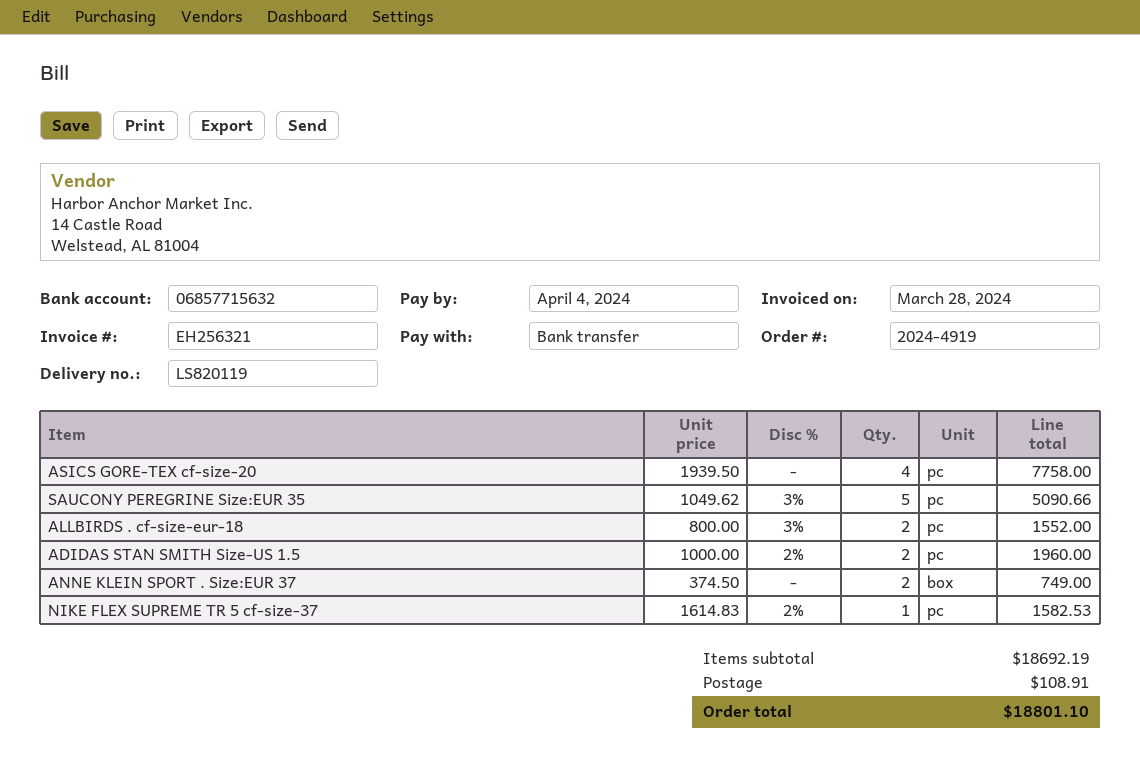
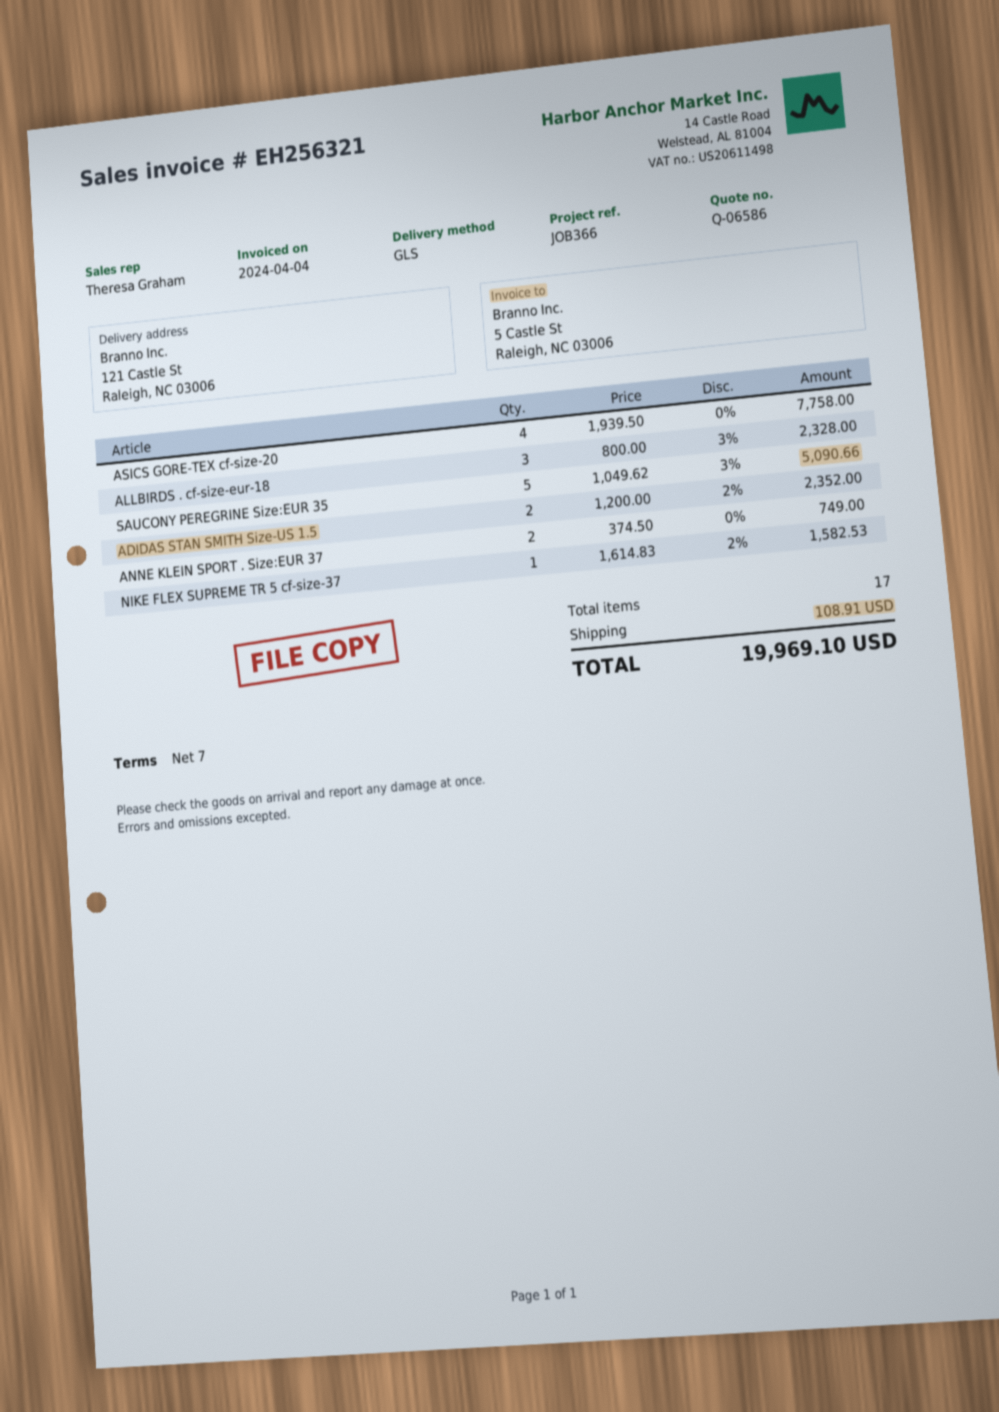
invoice date: 2024-03-28 -> 2024-04-04
ALLBIRDS . cf-size-eur-18: 2 x 800.00 - 3% = 1552.00 -> 3 x 800.00 - 3% = 2328.00
ADIDAS STAN SMITH Size-US 1.5: 2 x 1000.00 - 2% = 1960.00 -> 2 x 1200.00 - 2% = 2352.00
total: 18801.10 -> 19969.10

